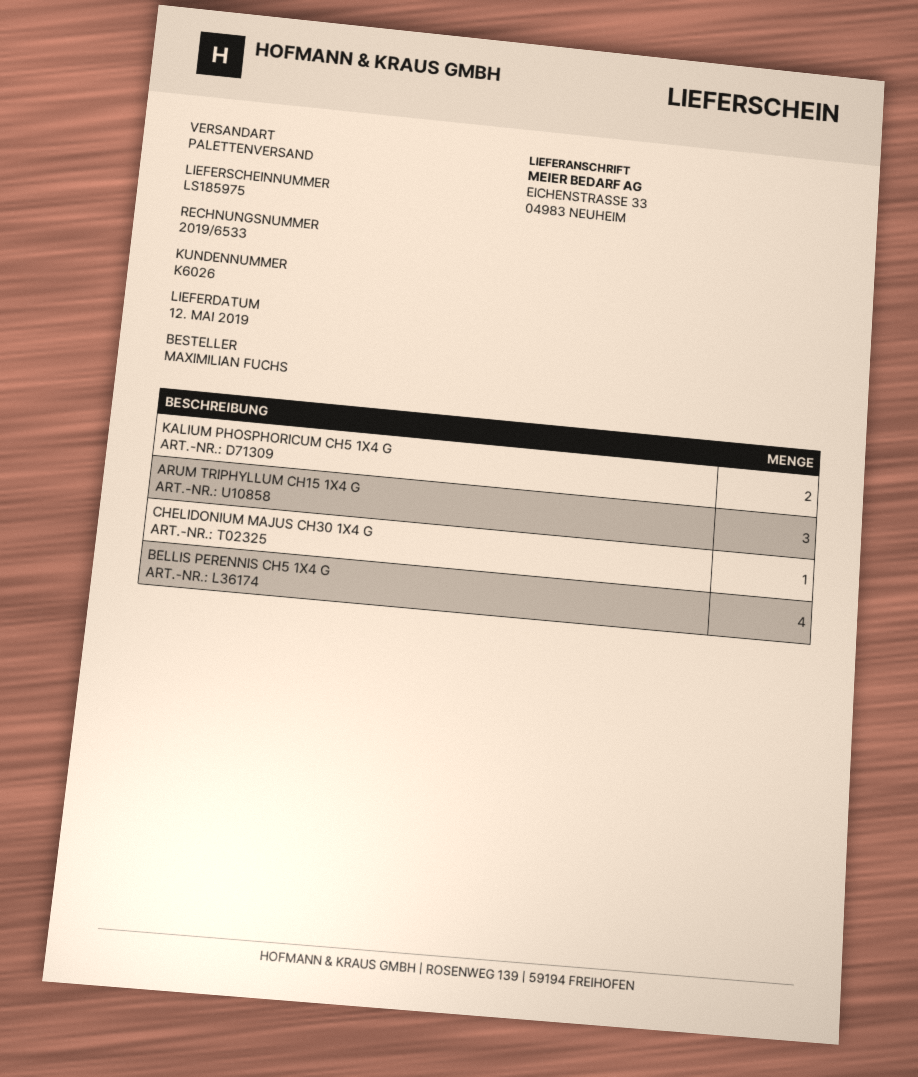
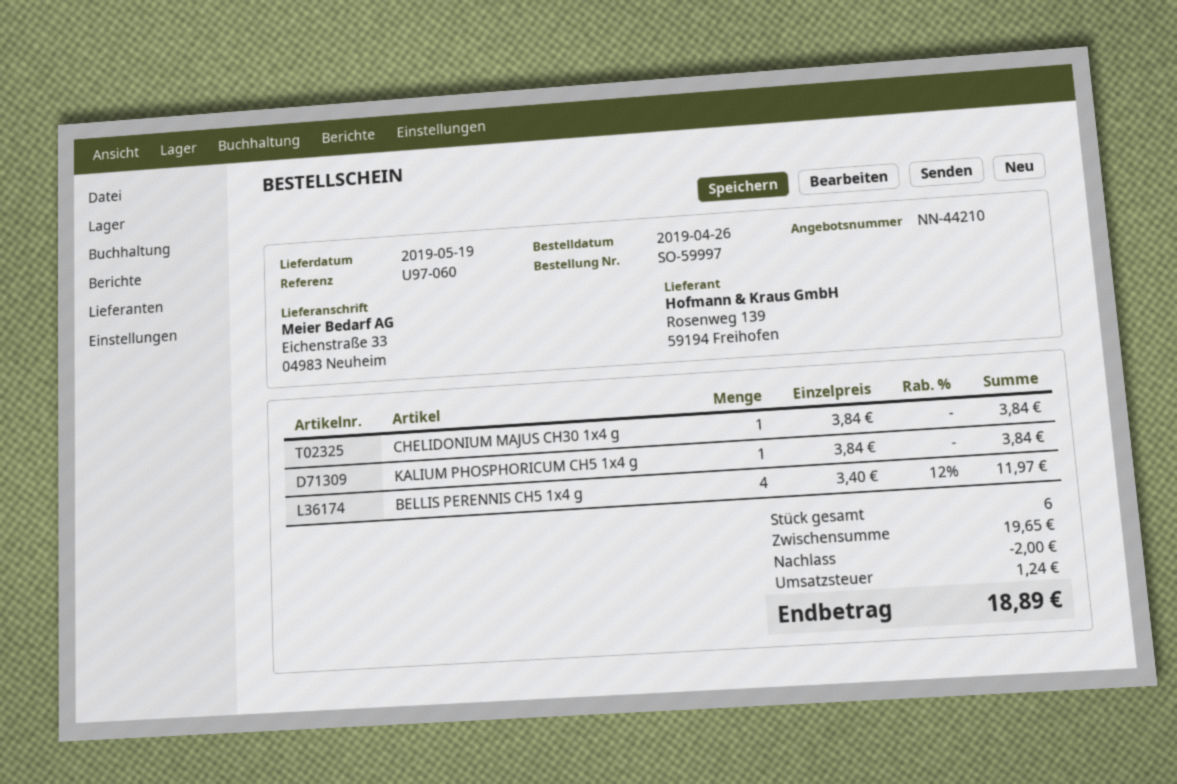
delivery date: 2019-05-12 -> 2019-05-19
KALIUM PHOSPHORICUM CH5 1X4 G: 2 -> 1
ARUM TRIPHYLLUM CH15 1X4 G: 3 -> none

